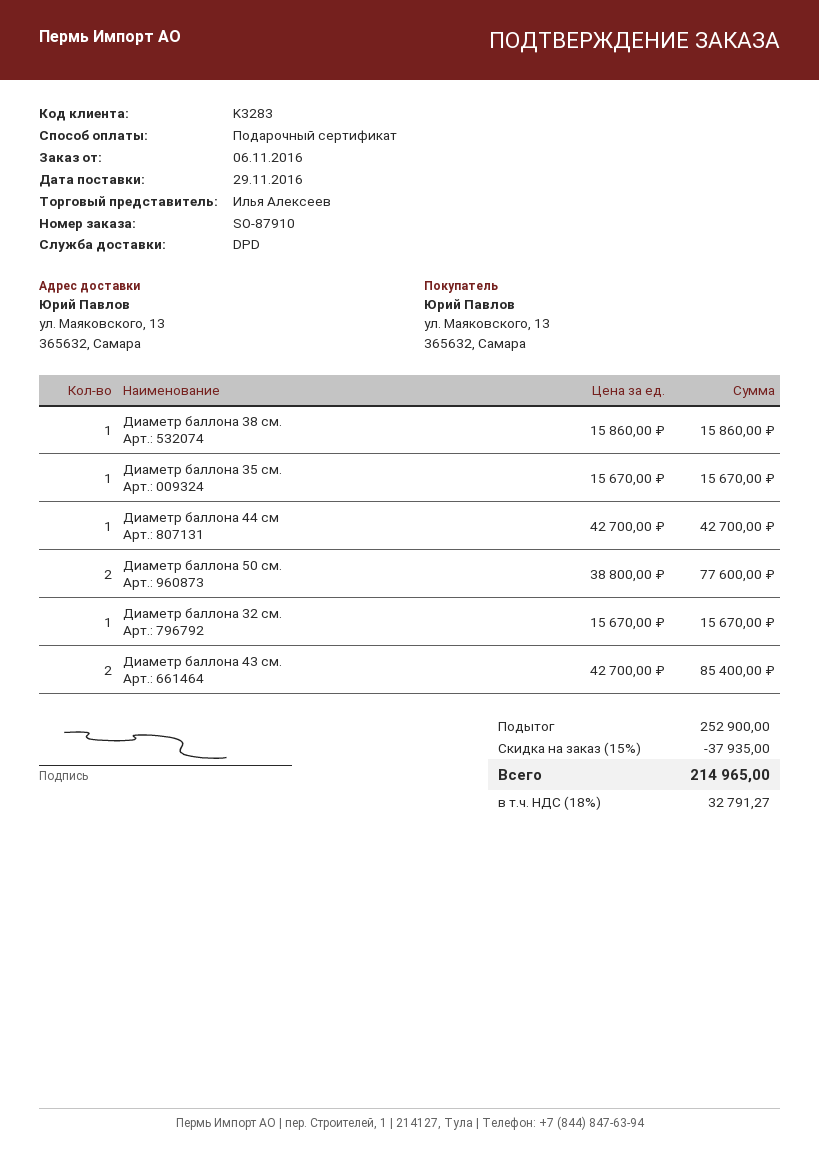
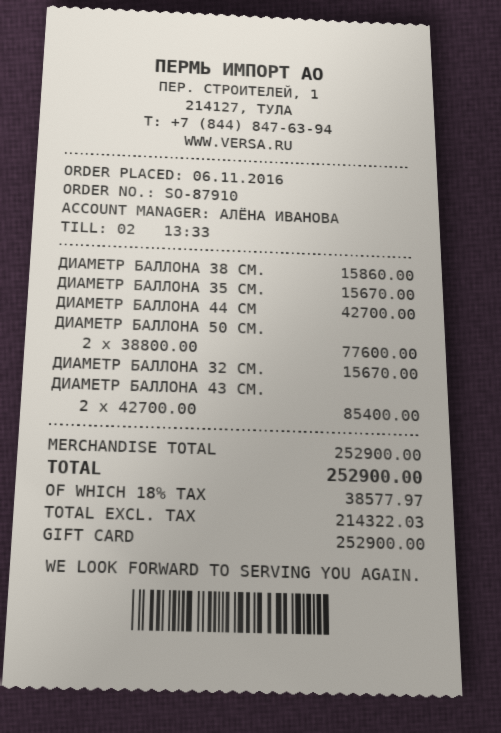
sales rep: Илья Алексеев -> АЛЁНА ИВАНОВА
discount: 15% = 37935.00 -> none
tax: 18% = 32791.27 -> 18% = 38577.97
total: 214965.00 -> 252900.00

